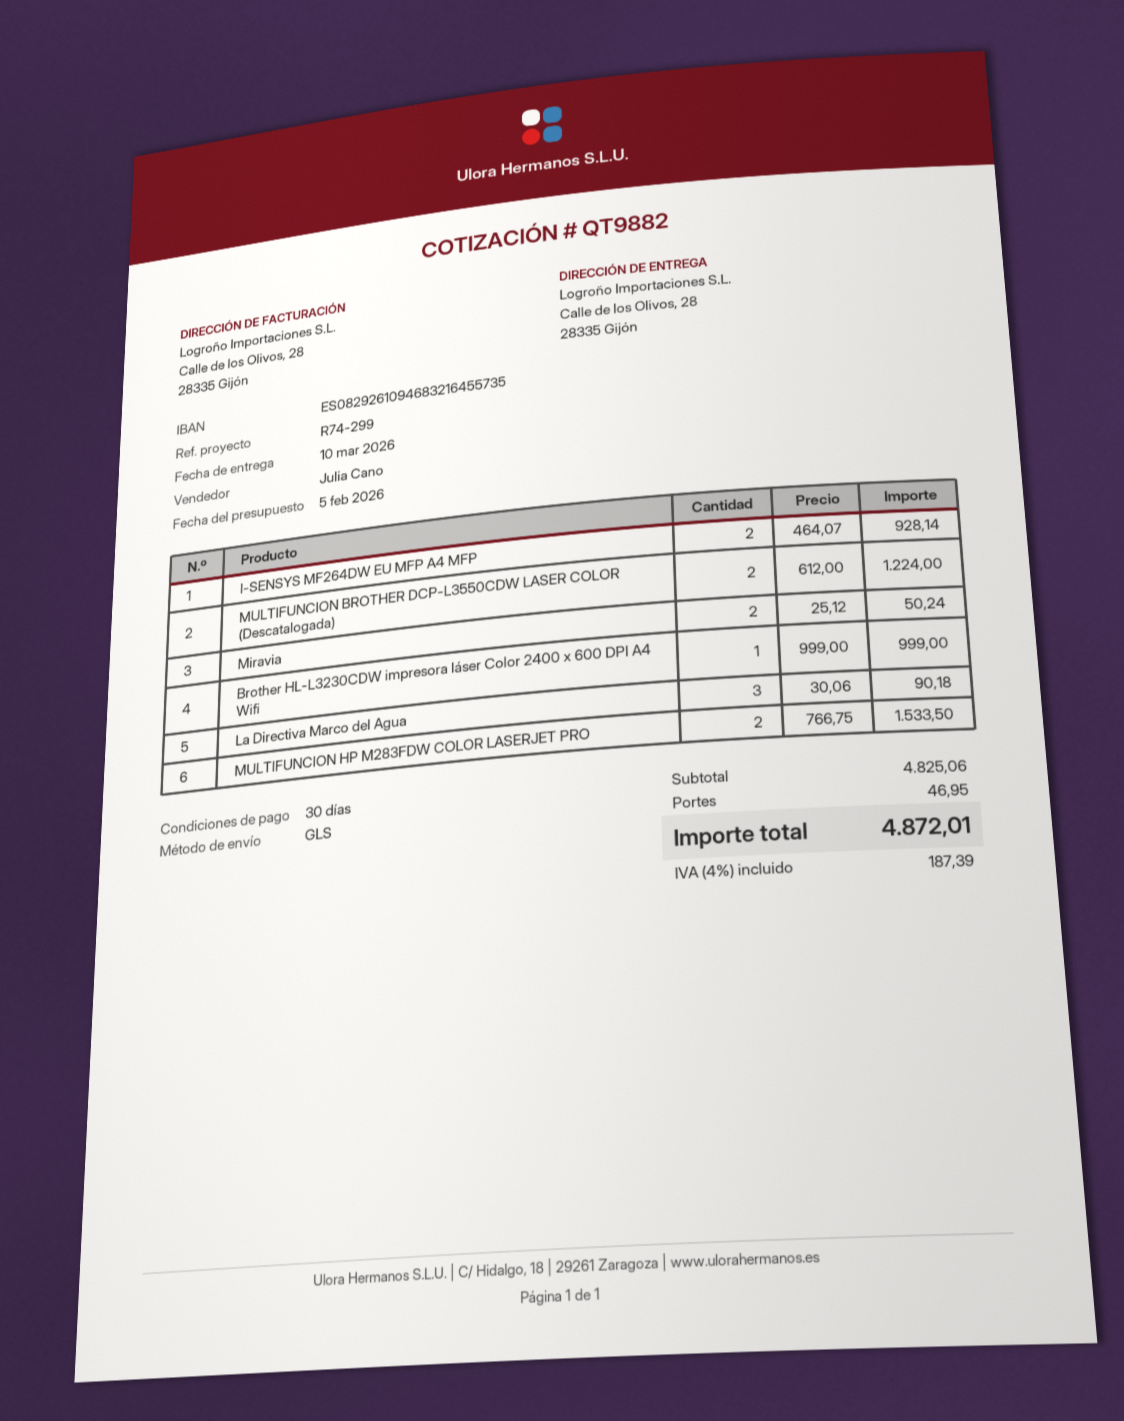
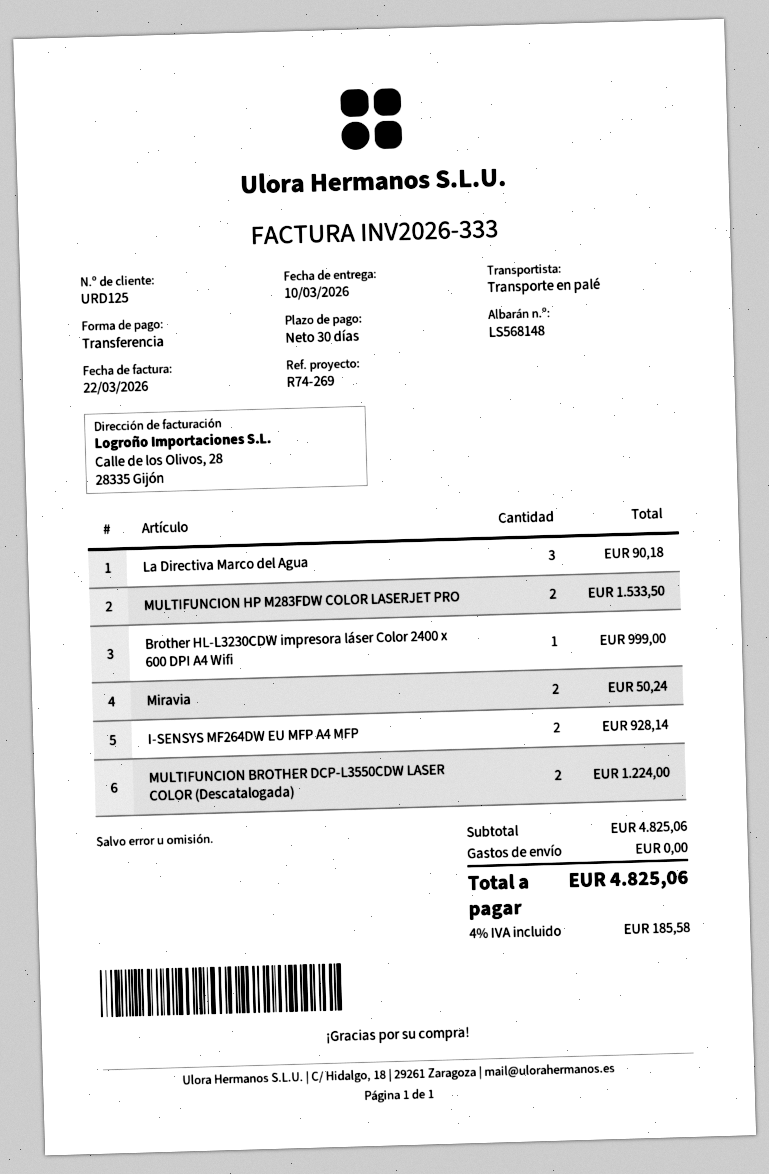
reference: R74-299 -> R74-269
shipping method: GLS -> pallet freight
shipping: 46.95 -> 0.00
tax: 4% = 187.39 -> 4% = 185.58
total: 4872.01 -> 4825.06

